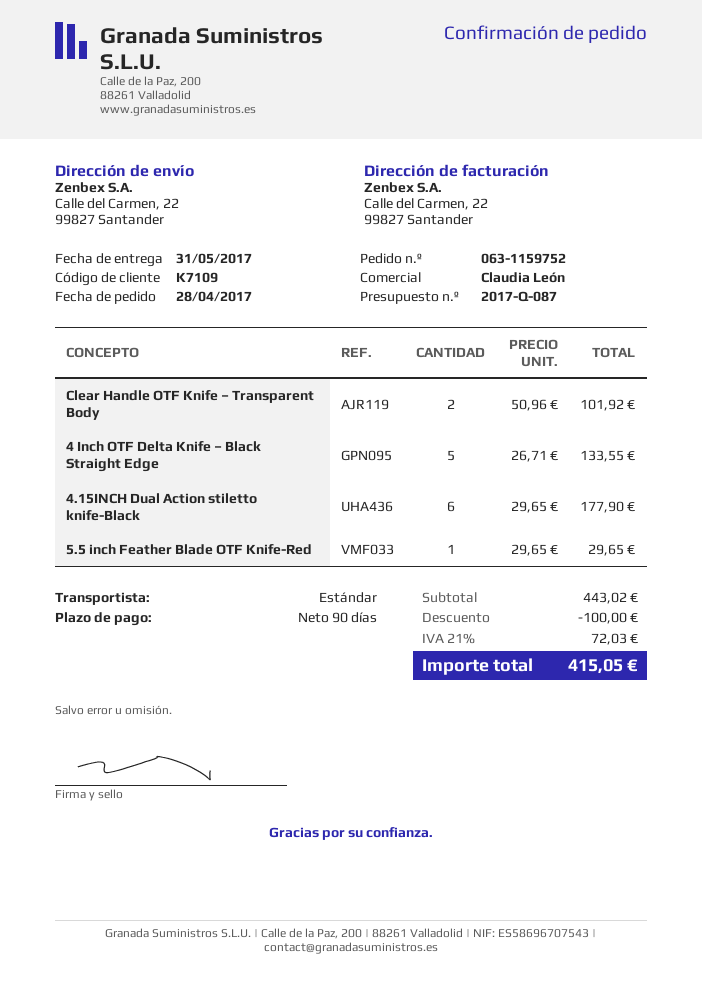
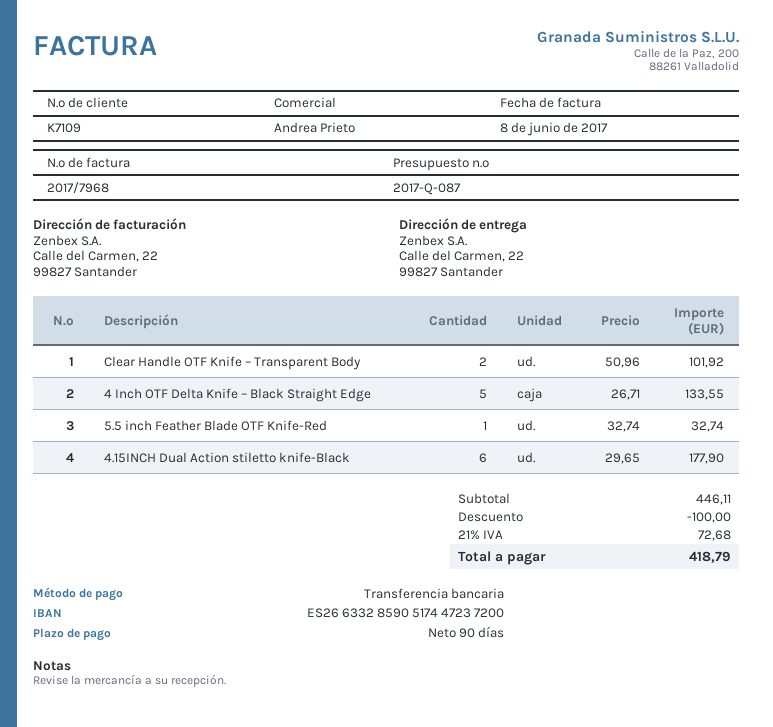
sales rep: Claudia León -> Andrea Prieto
5.5 inch Feather Blade OTF Knife-Red: 1 x 29.65 = 29.65 -> 1 x 32.74 = 32.74
subtotal: 443.02 -> 446.11
tax: 21% = 72.03 -> 21% = 72.68
total: 415.05 -> 418.79

